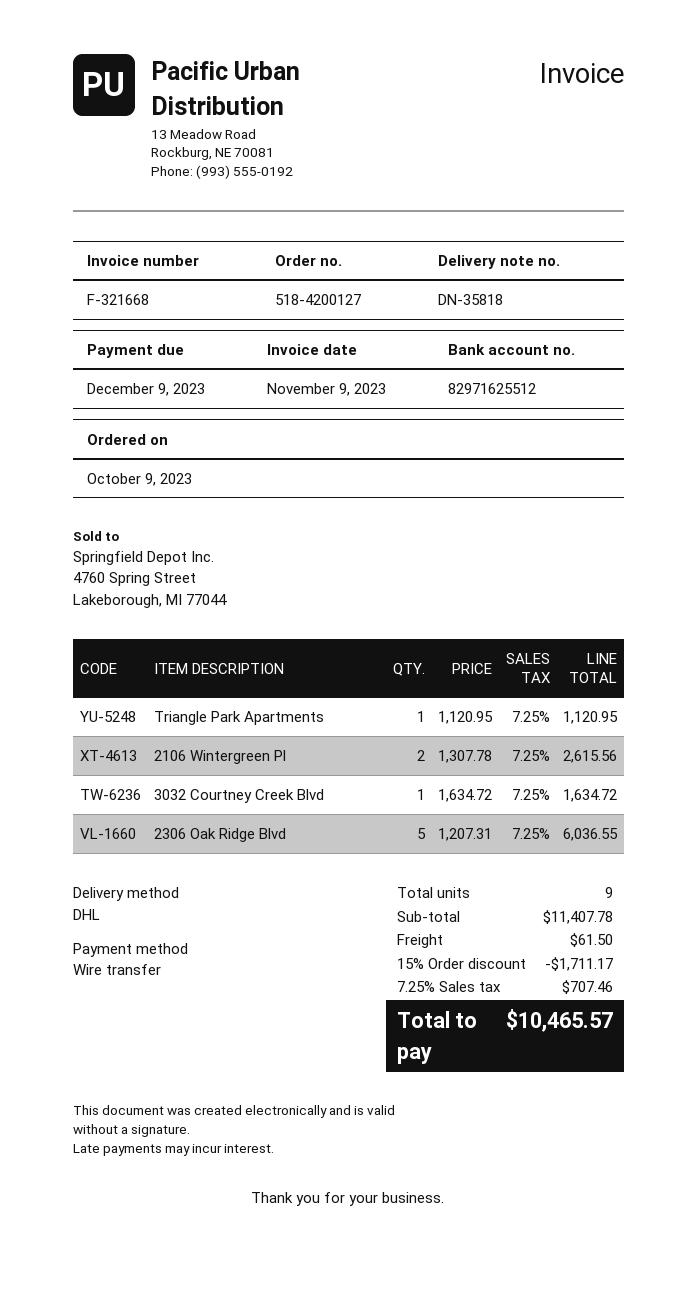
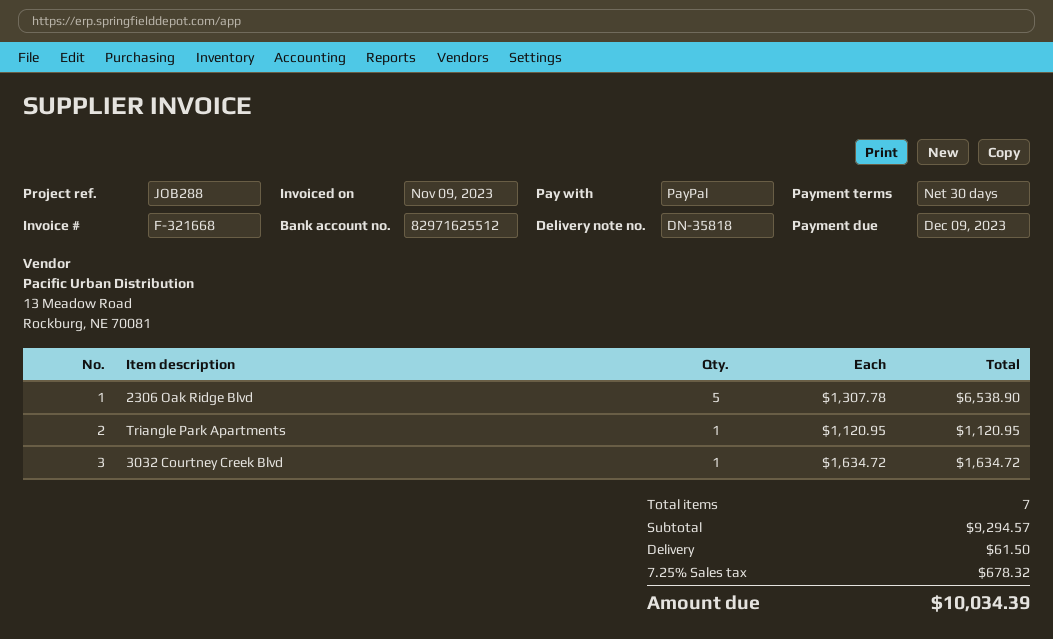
payment method: bank transfer -> PayPal
2106 Wintergreen Pl: 2 x 1307.78 = 2615.56 -> none
2306 Oak Ridge Blvd: 5 x 1207.31 = 6036.55 -> 5 x 1307.78 = 6538.90
total quantity: 9 -> 7
subtotal: 11407.78 -> 9294.57
discount: 15% = 1711.17 -> none
tax: 7.25% = 707.46 -> 7.25% = 678.32
total: 10465.57 -> 10034.39

